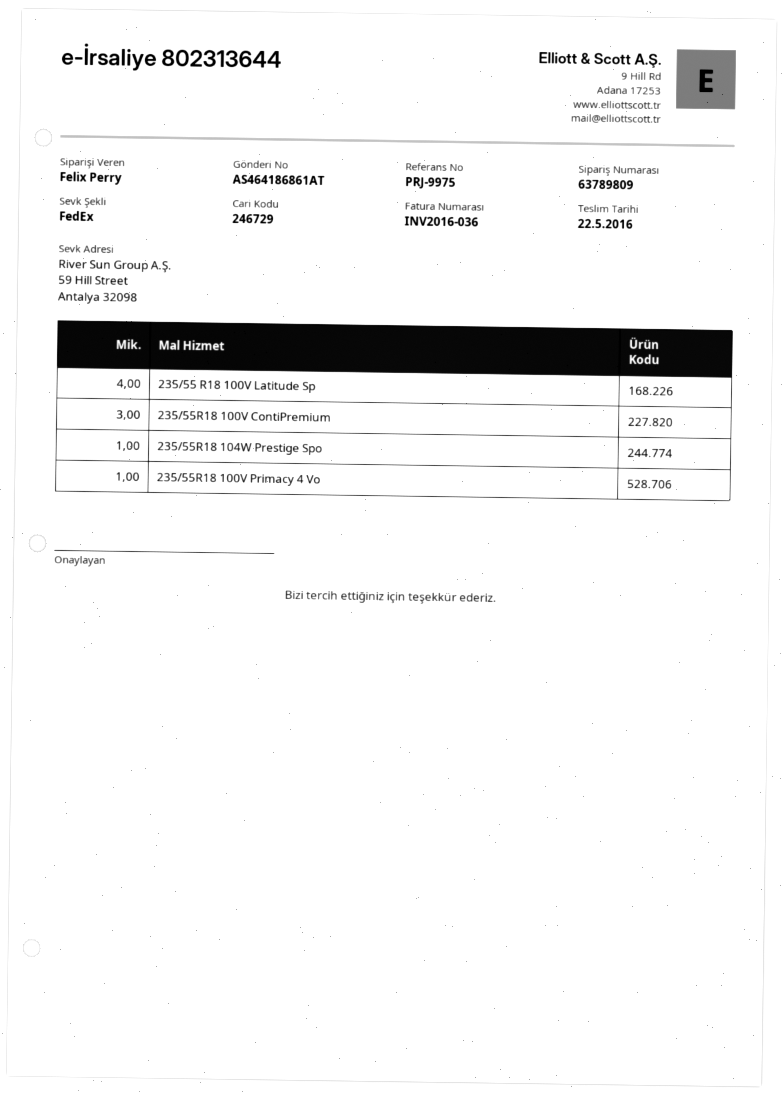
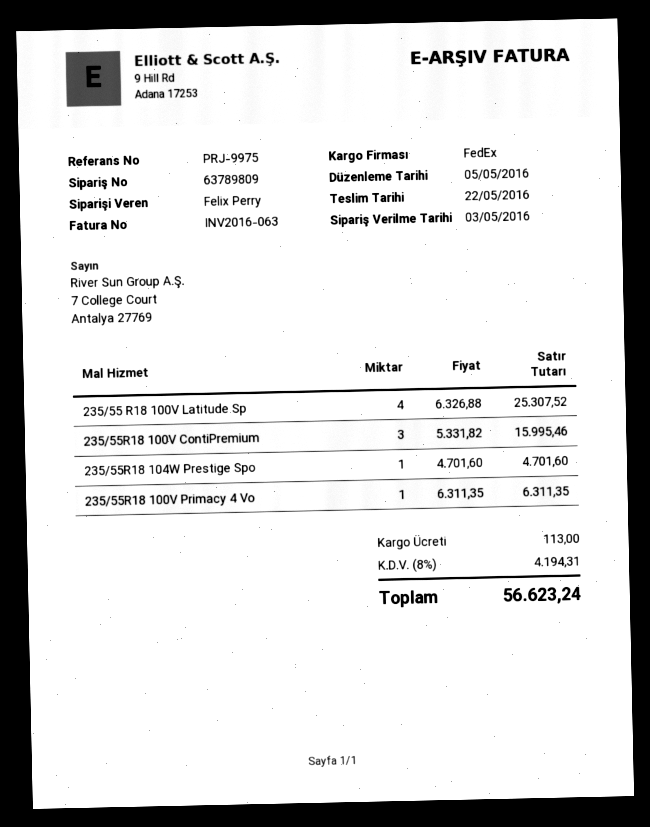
invoice number: INV2016-036 -> INV2016-063

